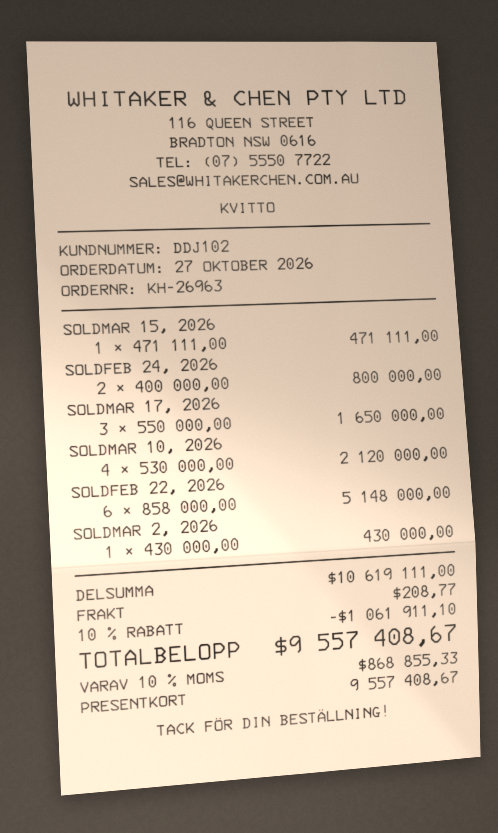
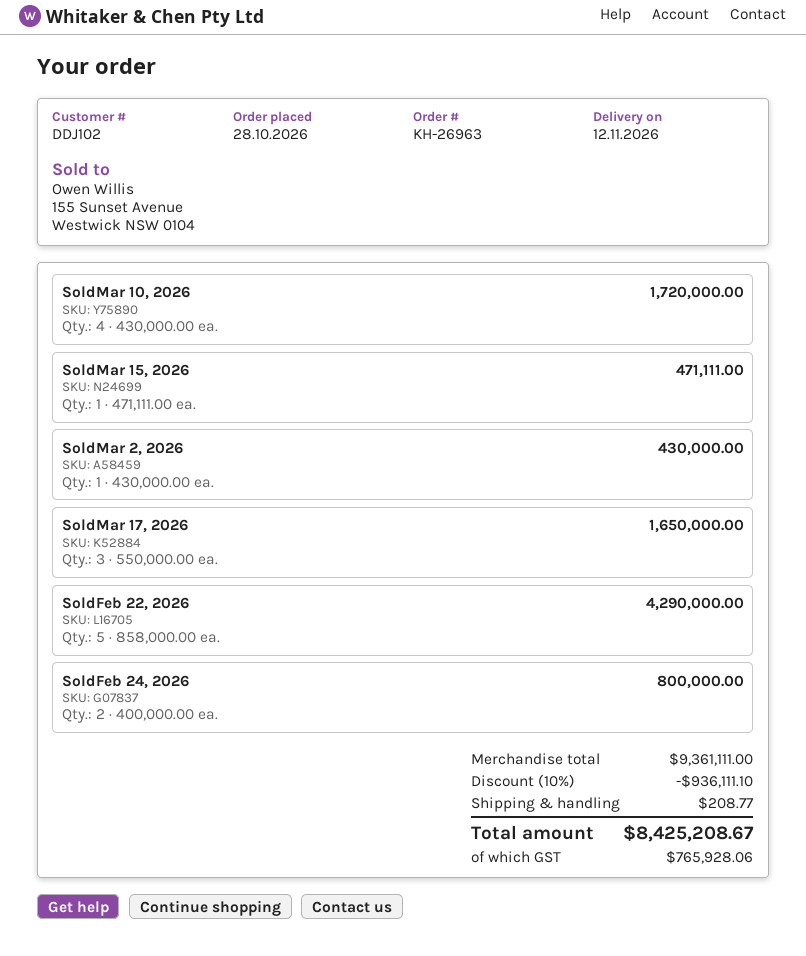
order date: 2026-10-27 -> 2026-10-28
SOLDMAR 10, 2026: 4 x 530000.00 = 2120000.00 -> 4 x 430000.00 = 1720000.00
SOLDFEB 22, 2026: 6 x 858000.00 = 5148000.00 -> 5 x 858000.00 = 4290000.00
subtotal: 10619111.00 -> 9361111.00
discount: 10% = 1061911.10 -> 10% = 936111.10
tax: 868855.33 -> 765928.06
total: 9557408.67 -> 8425208.67

